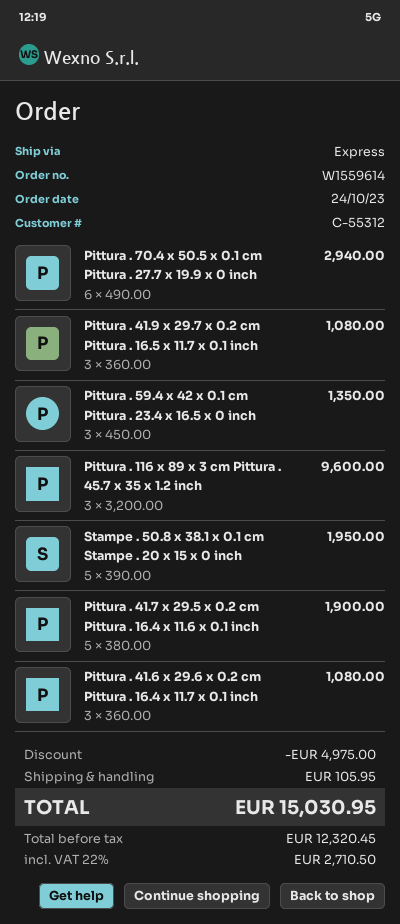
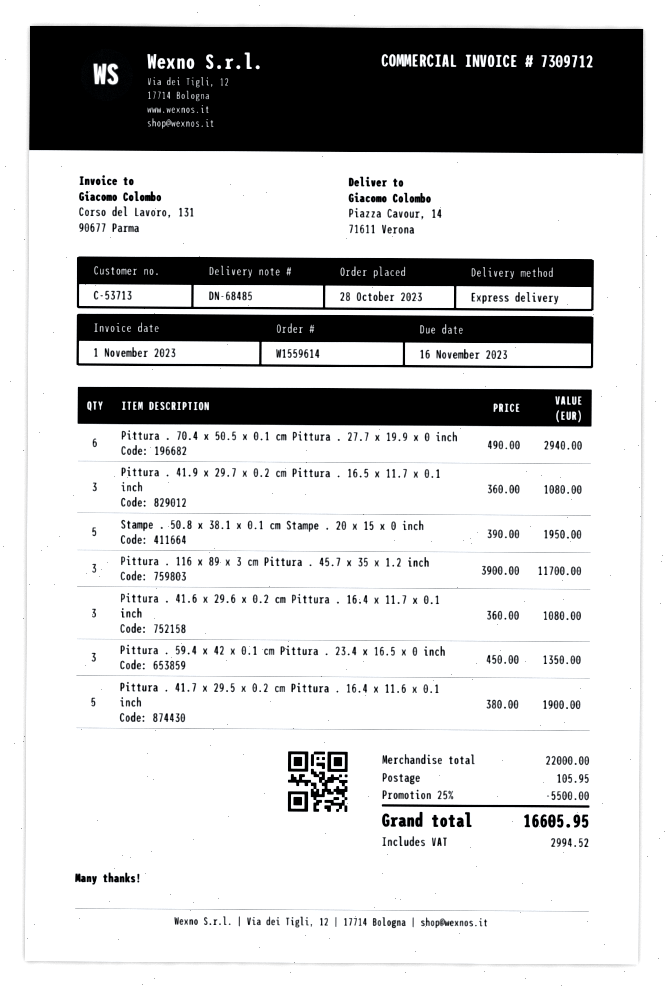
order date: 2023-10-24 -> 2023-10-28
customer number: C-55312 -> C-53713
Pittura . 116 x 89 x 3 cm Pittura . 45.7 x 35 x 1.2 inch: 3 x 3200.00 = 9600.00 -> 3 x 3900.00 = 11700.00
discount: 4975.00 -> 5500.00
tax: 2710.50 -> 2994.52
total: 15030.95 -> 16605.95

